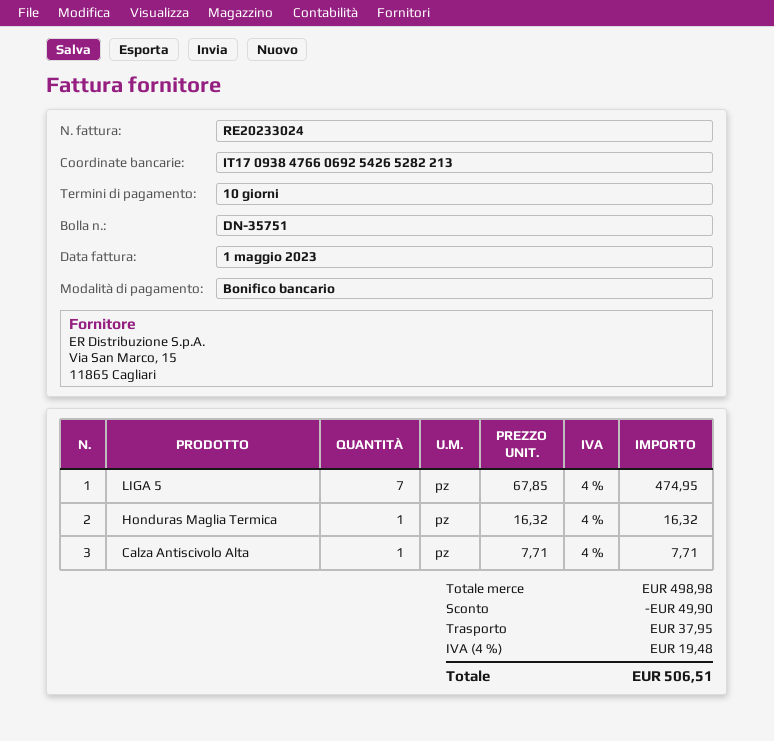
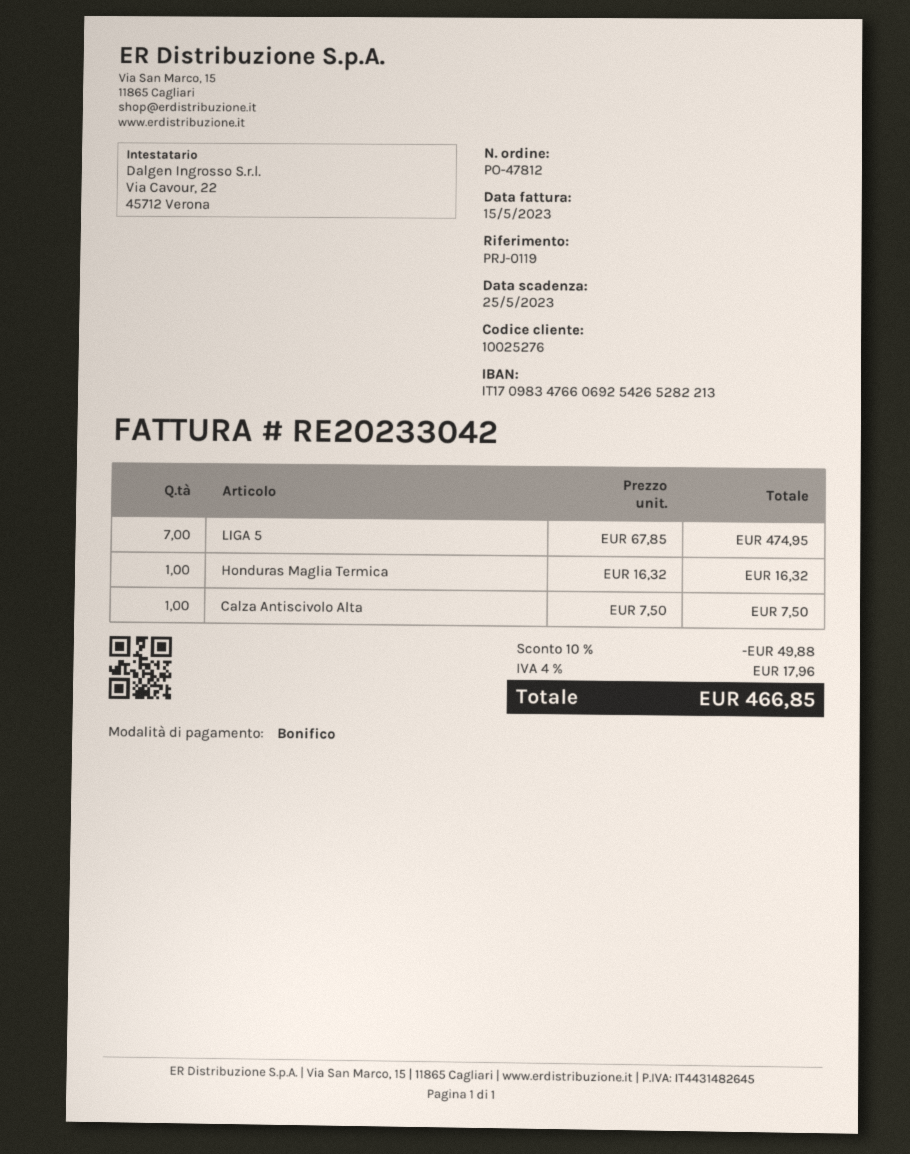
invoice number: RE20233024 -> RE20233042
invoice date: 2023-05-01 -> 2023-05-15
bank account: IT1709384766069254265282213 -> IT1709834766069254265282213
Calza Antiscivolo Alta: 1 x 7.71 = 7.71 -> 1 x 7.50 = 7.50
discount: 49.90 -> 49.88
shipping: 37.95 -> none
tax: 4% = 19.48 -> 4% = 17.96
total: 506.51 -> 466.85

